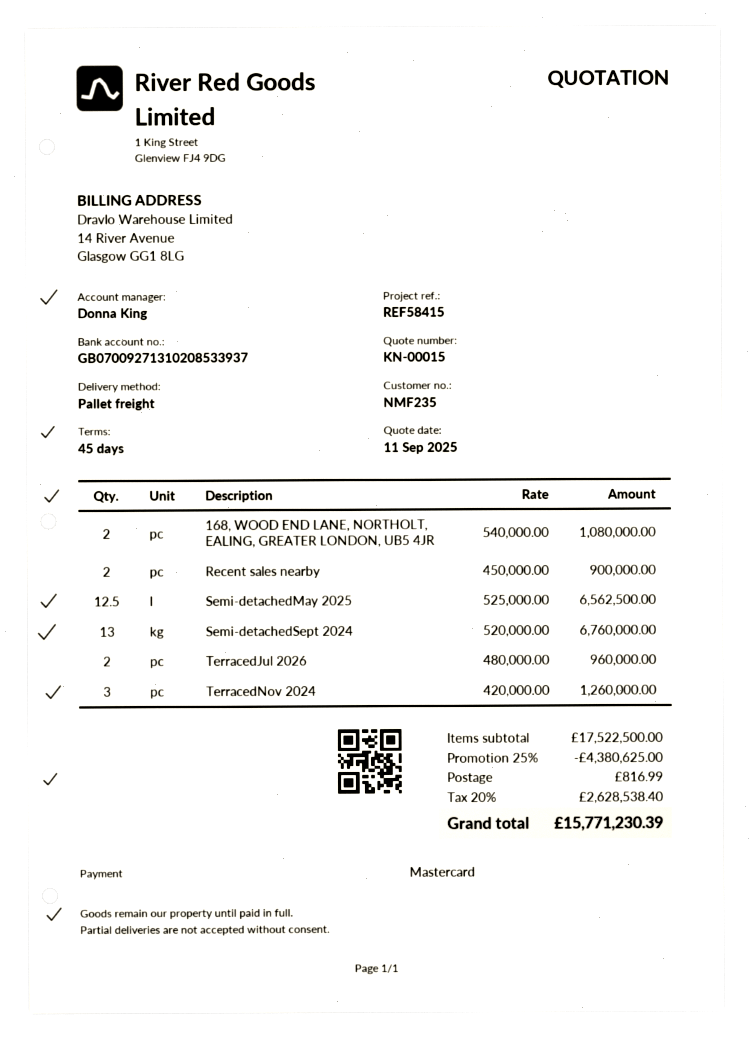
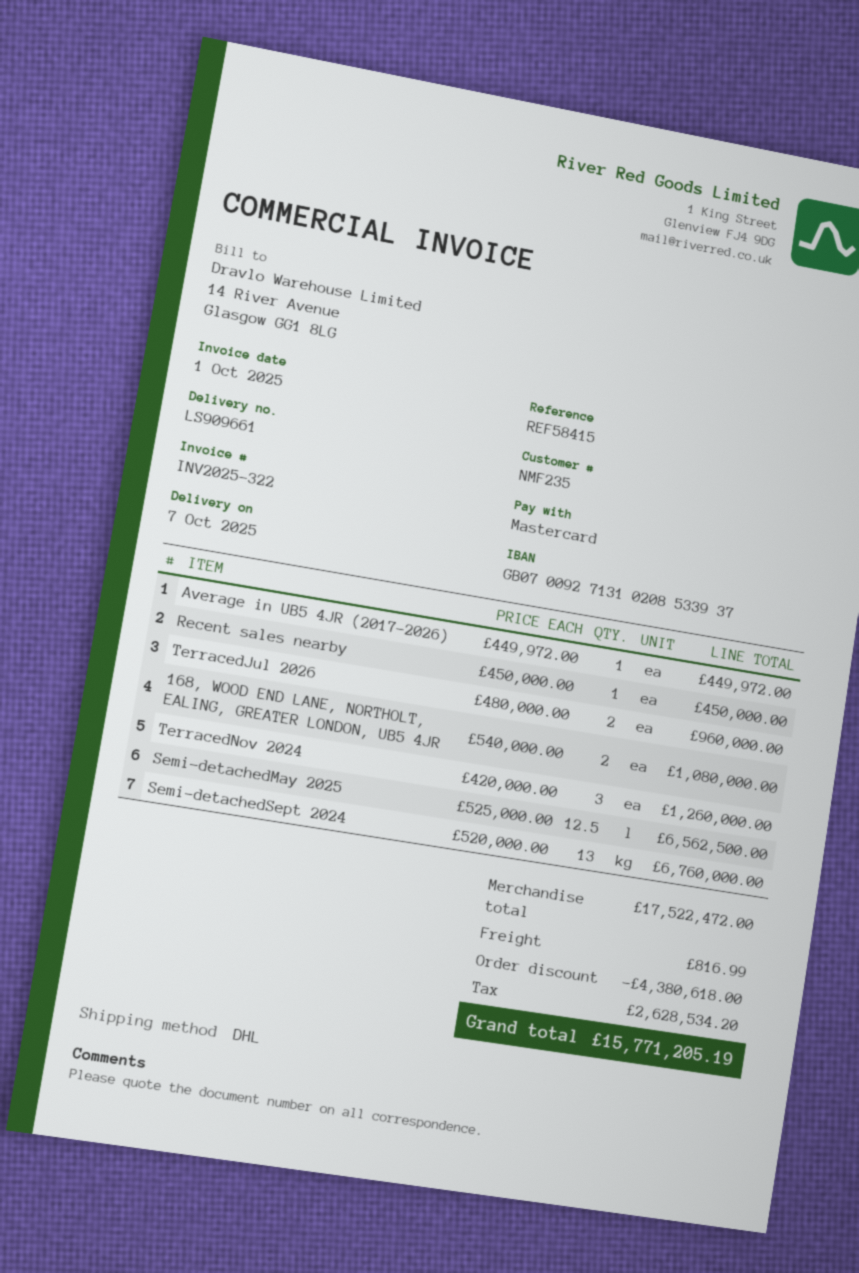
shipping method: pallet freight -> DHL
Recent sales nearby: 2 x 450000.00 = 900000.00 -> 1 x 450000.00 = 450000.00
Average in UB5 4JR (2017–2026): none -> 1 x 449972.00 = 449972.00
subtotal: 17522500.00 -> 17522472.00
discount: 4380625.00 -> 4380618.00
tax: 2628538.40 -> 2628534.20
total: 15771230.39 -> 15771205.19

